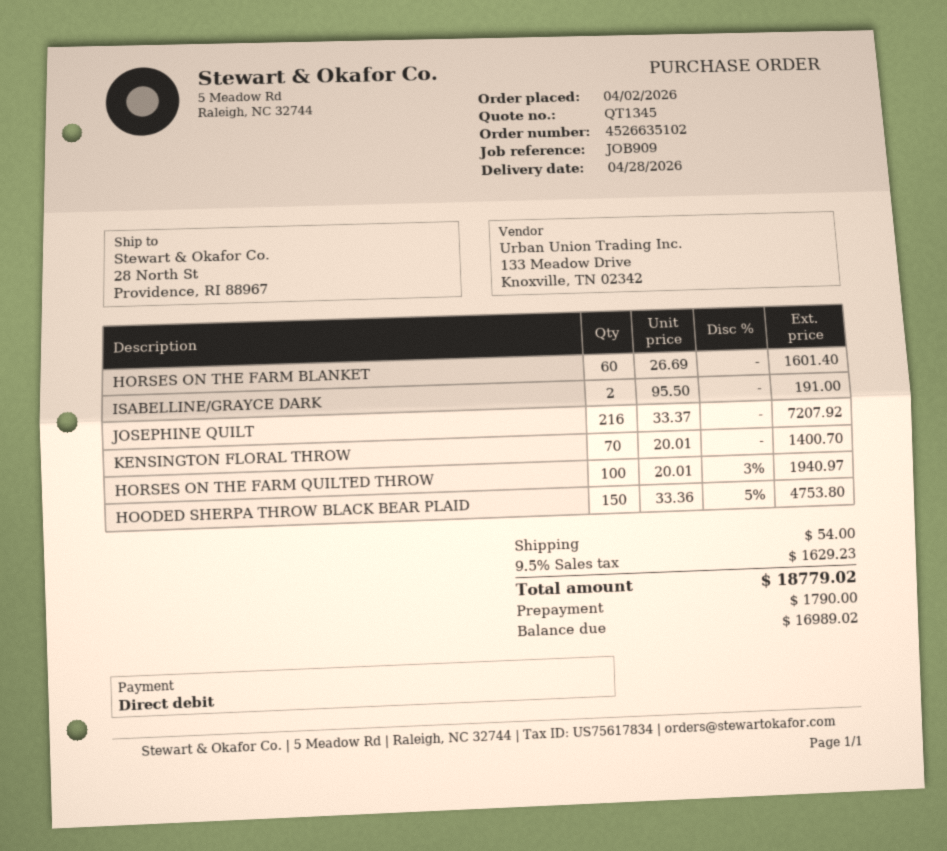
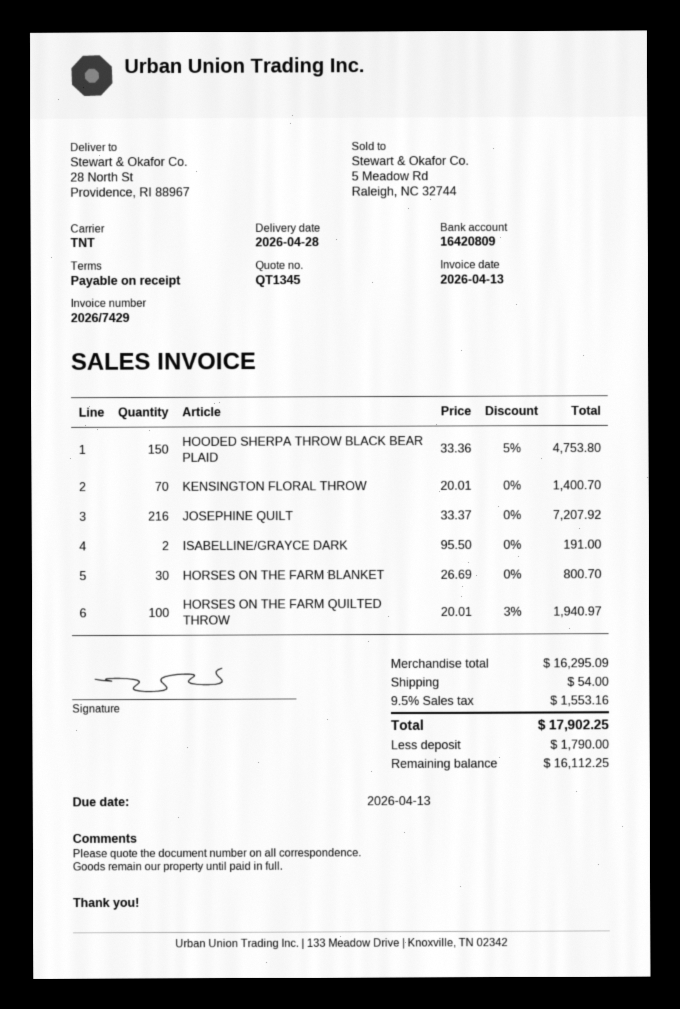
HORSES ON THE FARM BLANKET: 60 x 26.69 = 1601.40 -> 30 x 26.69 = 800.70
tax: 9.5% = 1629.23 -> 9.5% = 1553.16
total: 18779.02 -> 17902.25
balance: 16989.02 -> 16112.25

